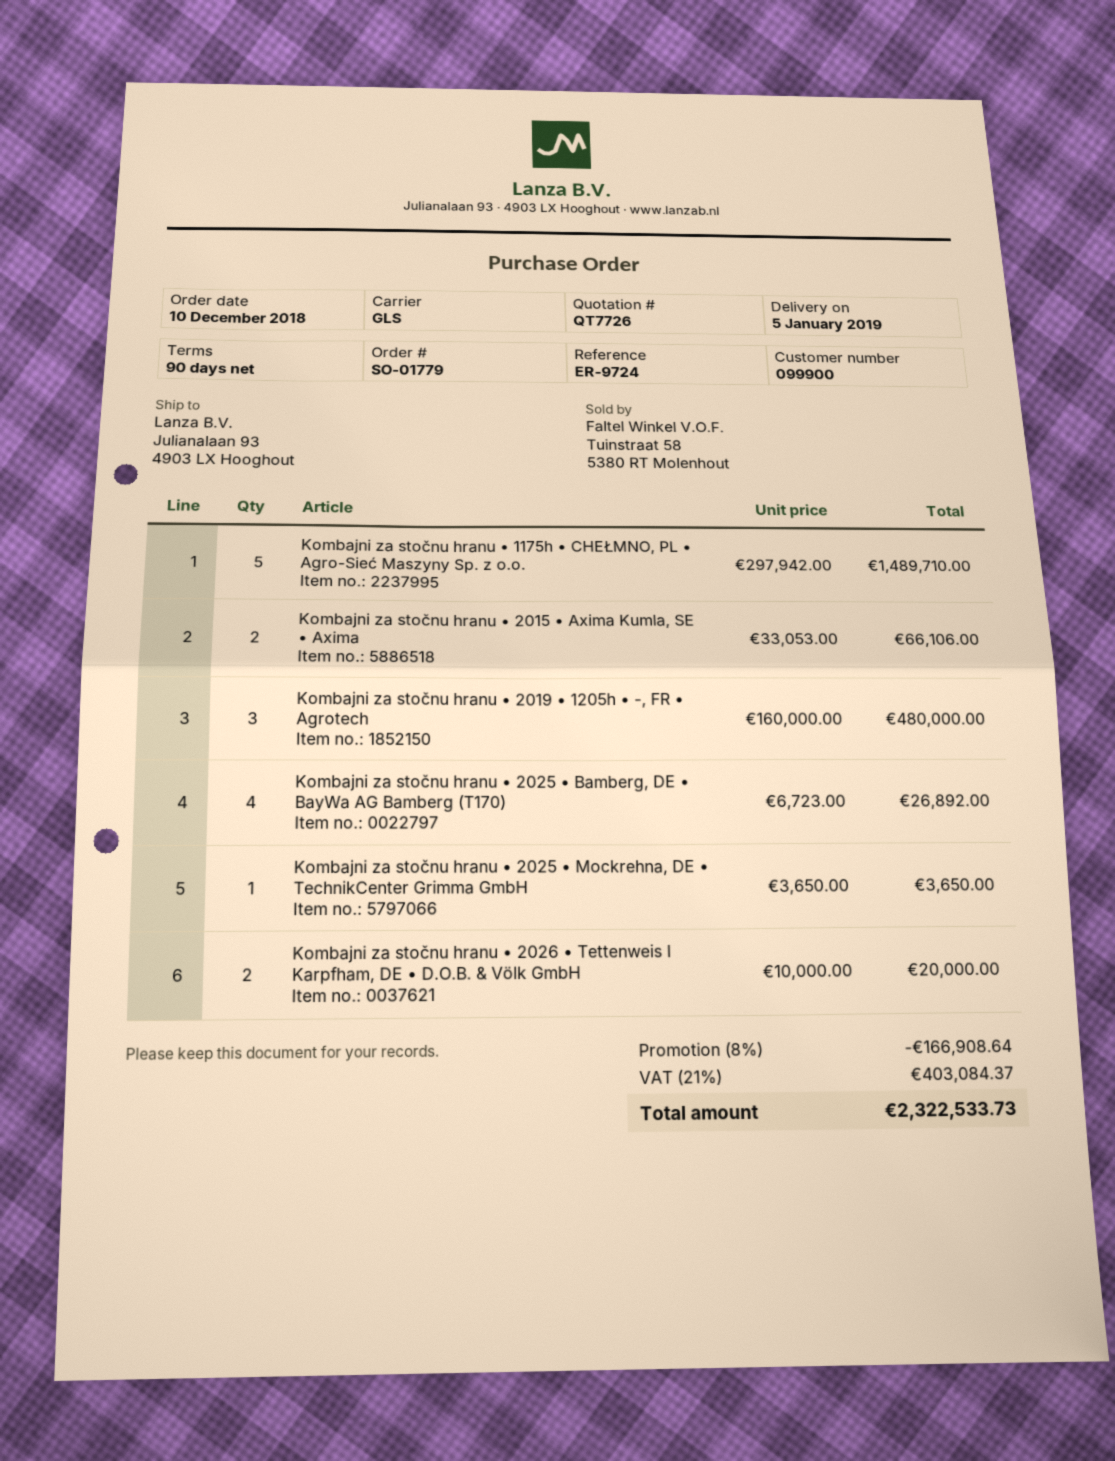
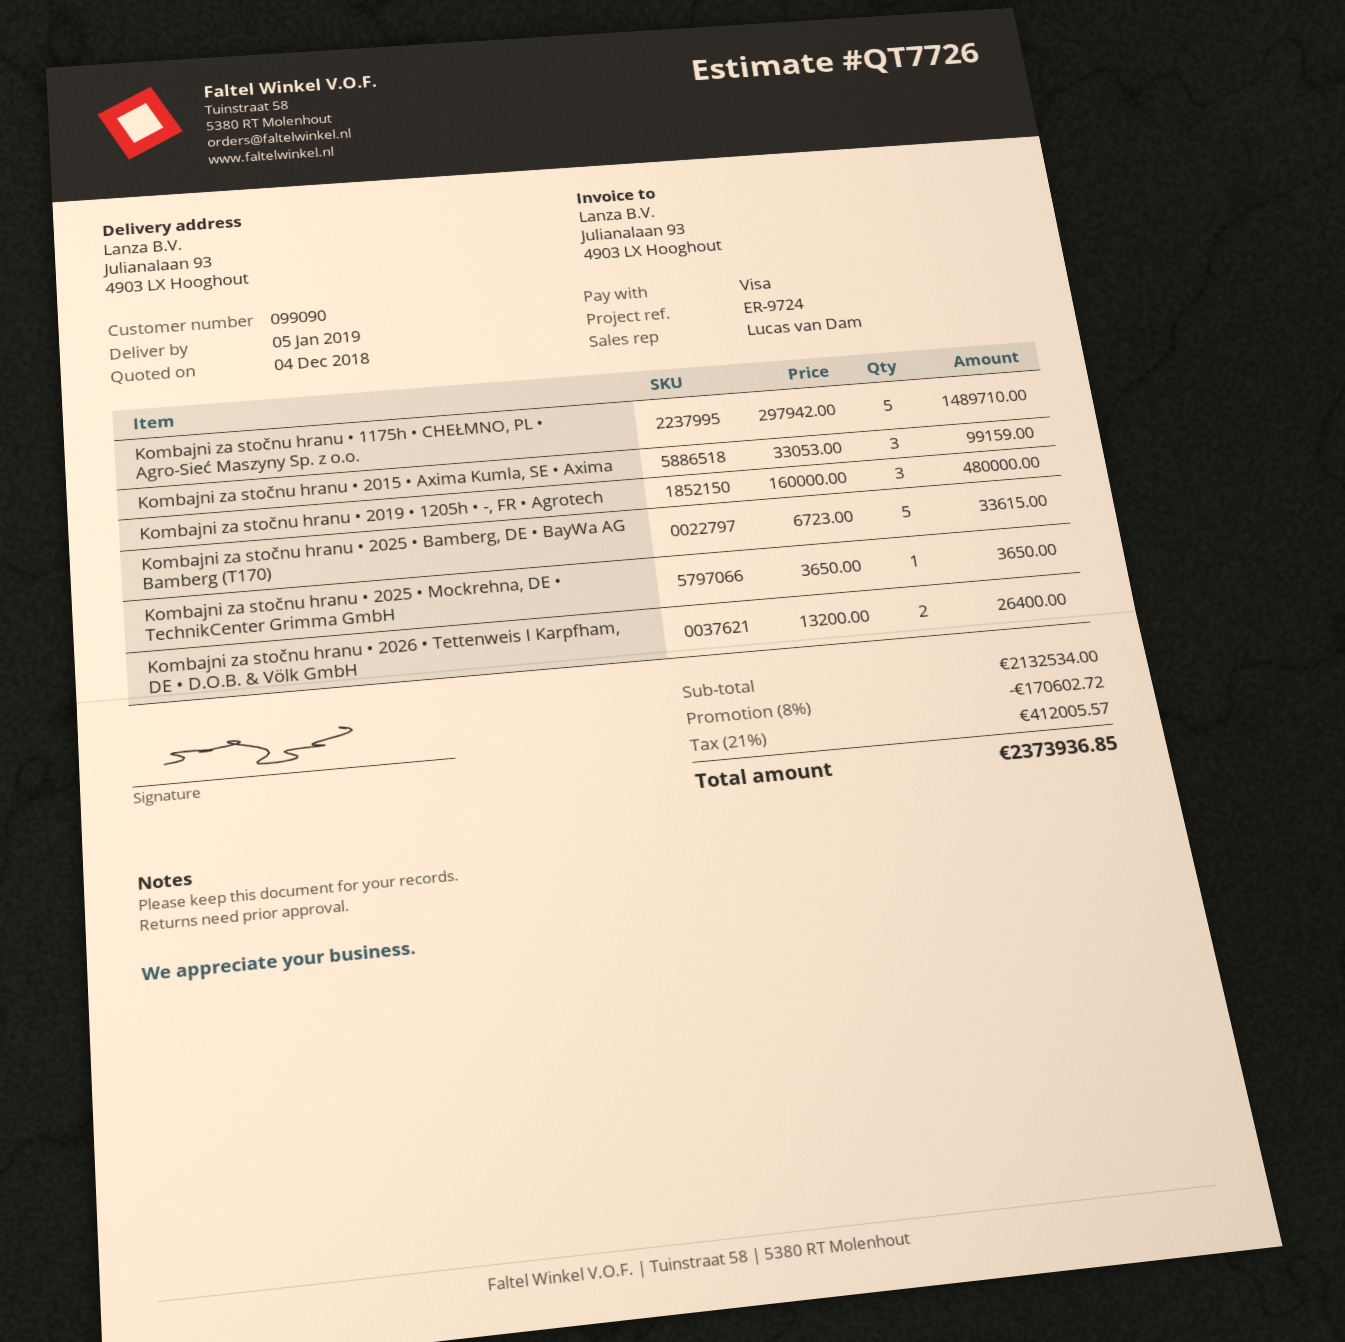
customer number: 099900 -> 099090
Kombajni za stočnu hranu • 2015 • Axima Kumla, SE • Axima: 2 x 33053.00 = 66106.00 -> 3 x 33053.00 = 99159.00
Kombajni za stočnu hranu • 2025 • Bamberg, DE • BayWa AG Bamberg (T170): 4 x 6723.00 = 26892.00 -> 5 x 6723.00 = 33615.00
Kombajni za stočnu hranu • 2026 • Tettenweis I Karpfham, DE • D.O.B. & Völk GmbH: 2 x 10000.00 = 20000.00 -> 2 x 13200.00 = 26400.00
discount: 8% = 166908.64 -> 8% = 170602.72
tax: 21% = 403084.37 -> 21% = 412005.57
total: 2322533.73 -> 2373936.85

